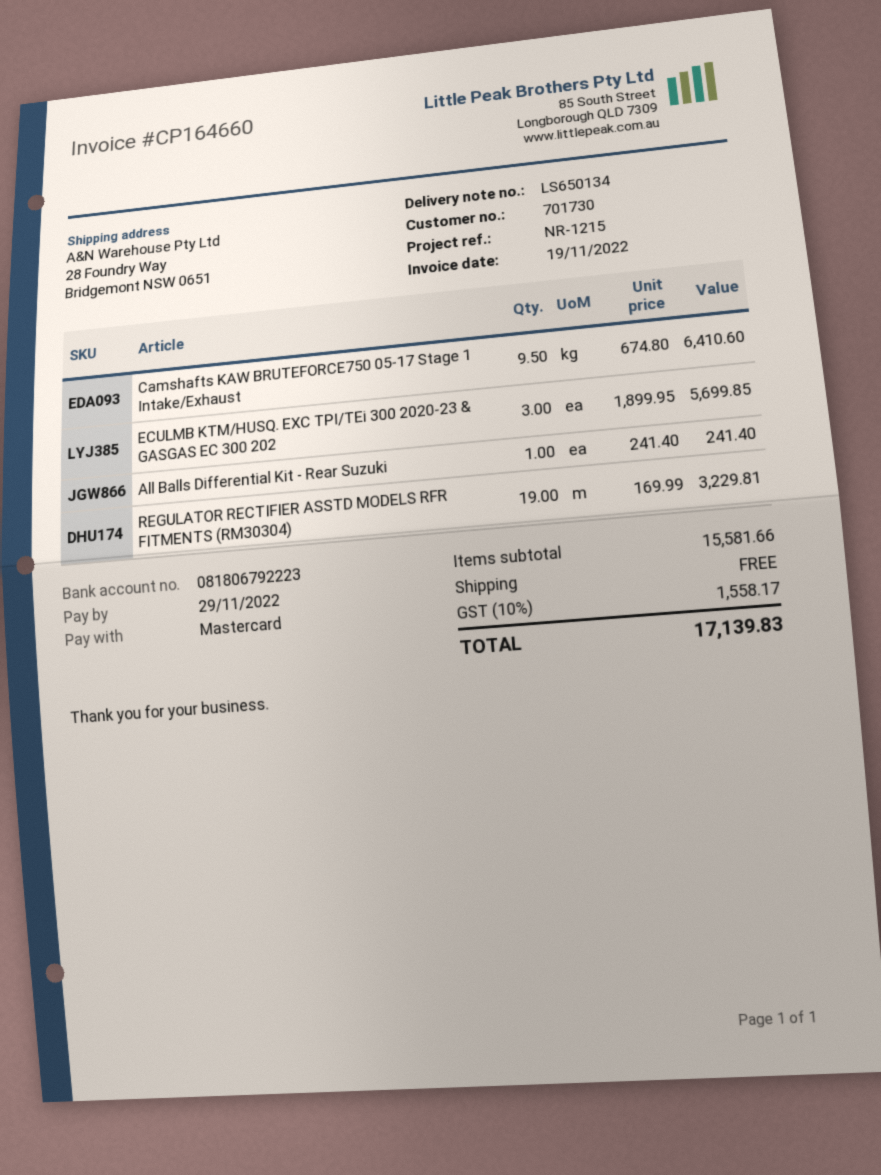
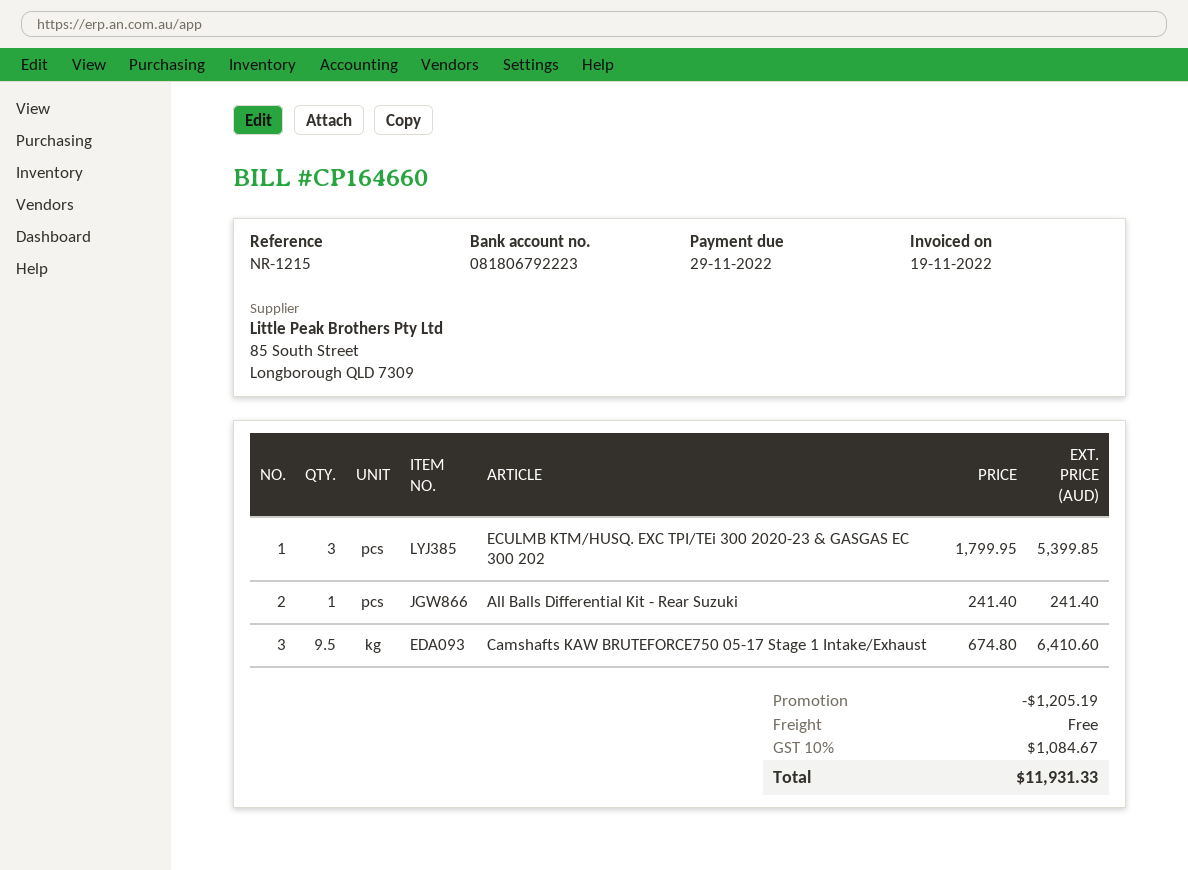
ECULMB KTM/HUSQ. EXC TPI/TEi 300 2020-23 & GASGAS EC 300 202: 3 x 1899.95 = 5699.85 -> 3 x 1799.95 = 5399.85
REGULATOR RECTIFIER ASSTD MODELS RFR FITMENTS (RM30304): 19 x 169.99 = 3229.81 -> none
discount: none -> 1205.19
tax: 10% = 1558.17 -> 10% = 1084.67
total: 17139.83 -> 11931.33

